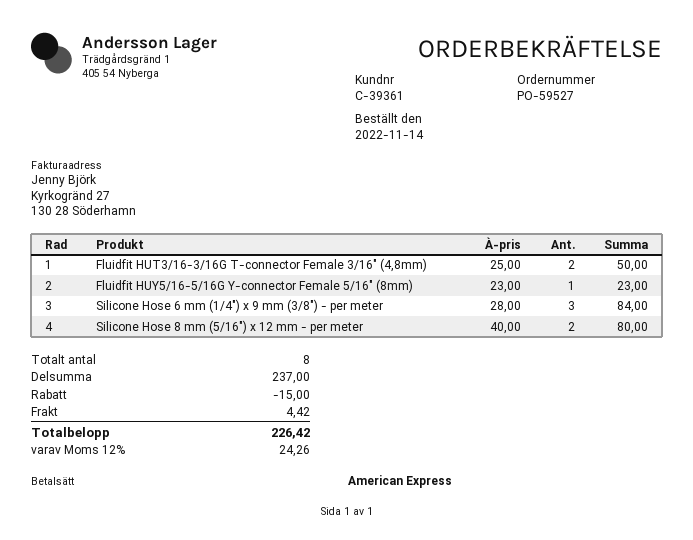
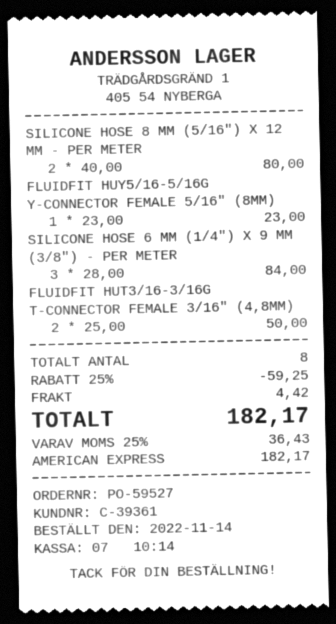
discount: 15.00 -> 59.25
tax: 12% = 24.26 -> 25% = 36.43
total: 226.42 -> 182.17

